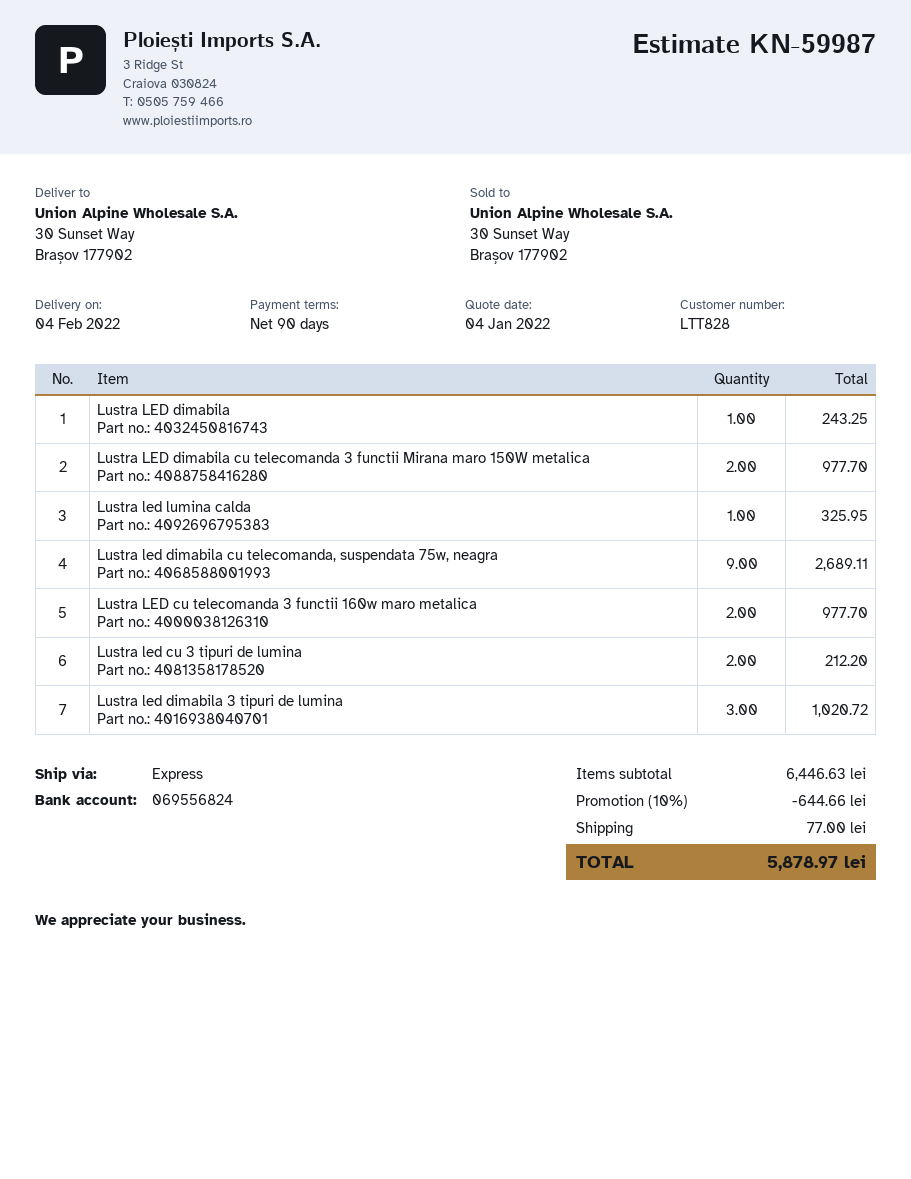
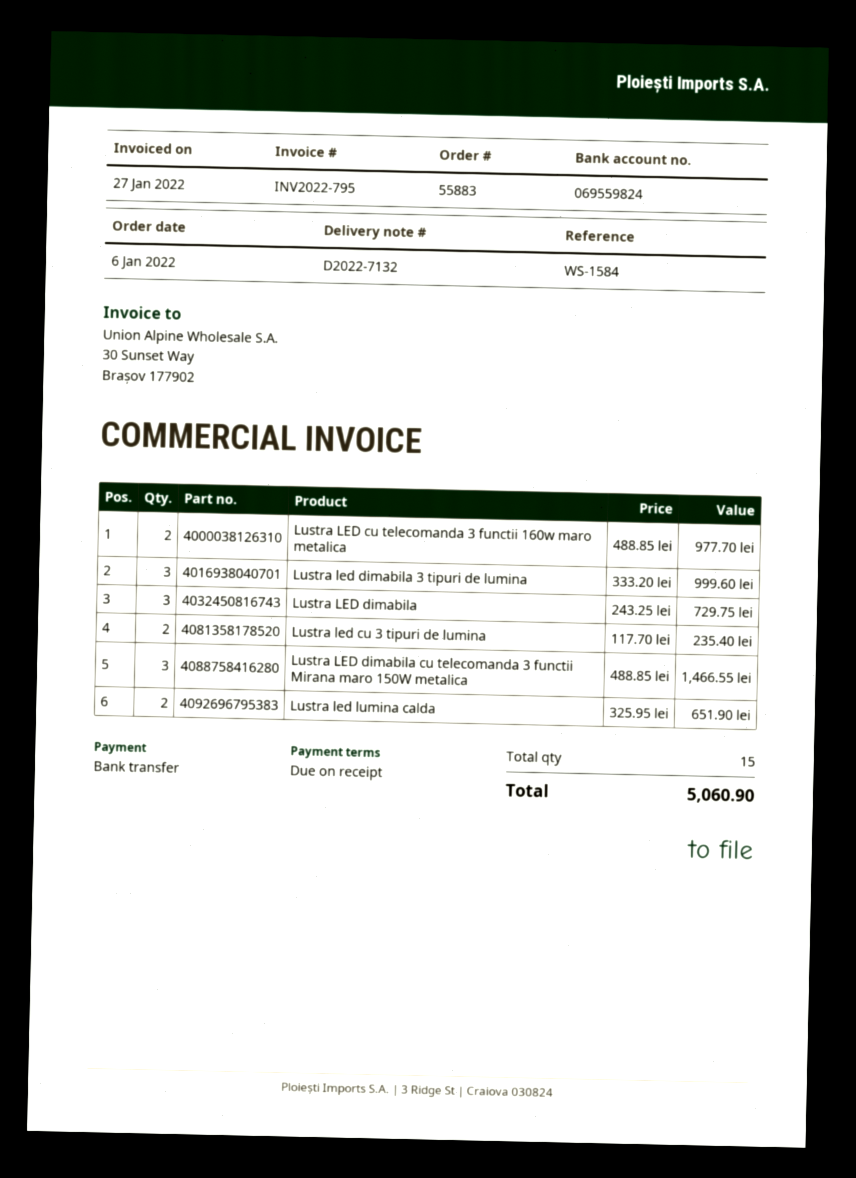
payment terms: 90 days -> on receipt
bank account: 069556824 -> 069559824
Lustra LED dimabila: 1 for 243.25 -> 3 for 729.75
Lustra LED dimabila cu telecomanda 3 functii Mirana maro 150W metalica: 2 for 977.70 -> 3 for 1466.55
Lustra led lumina calda: 1 for 325.95 -> 2 for 651.90
Lustra led dimabila cu telecomanda, suspendata 75w, neagra: 9 for 2689.11 -> none
Lustra led cu 3 tipuri de lumina: 2 for 212.20 -> 2 for 235.40
Lustra led dimabila 3 tipuri de lumina: 3 for 1020.72 -> 3 for 999.60
discount: 10% = 644.66 -> none
shipping: 77.00 -> none
total: 5878.97 -> 5060.90

